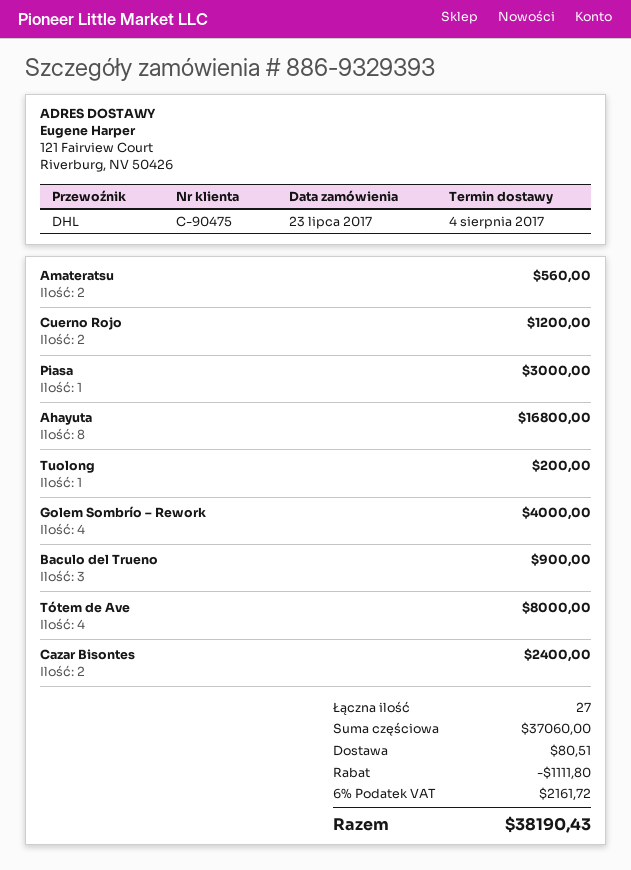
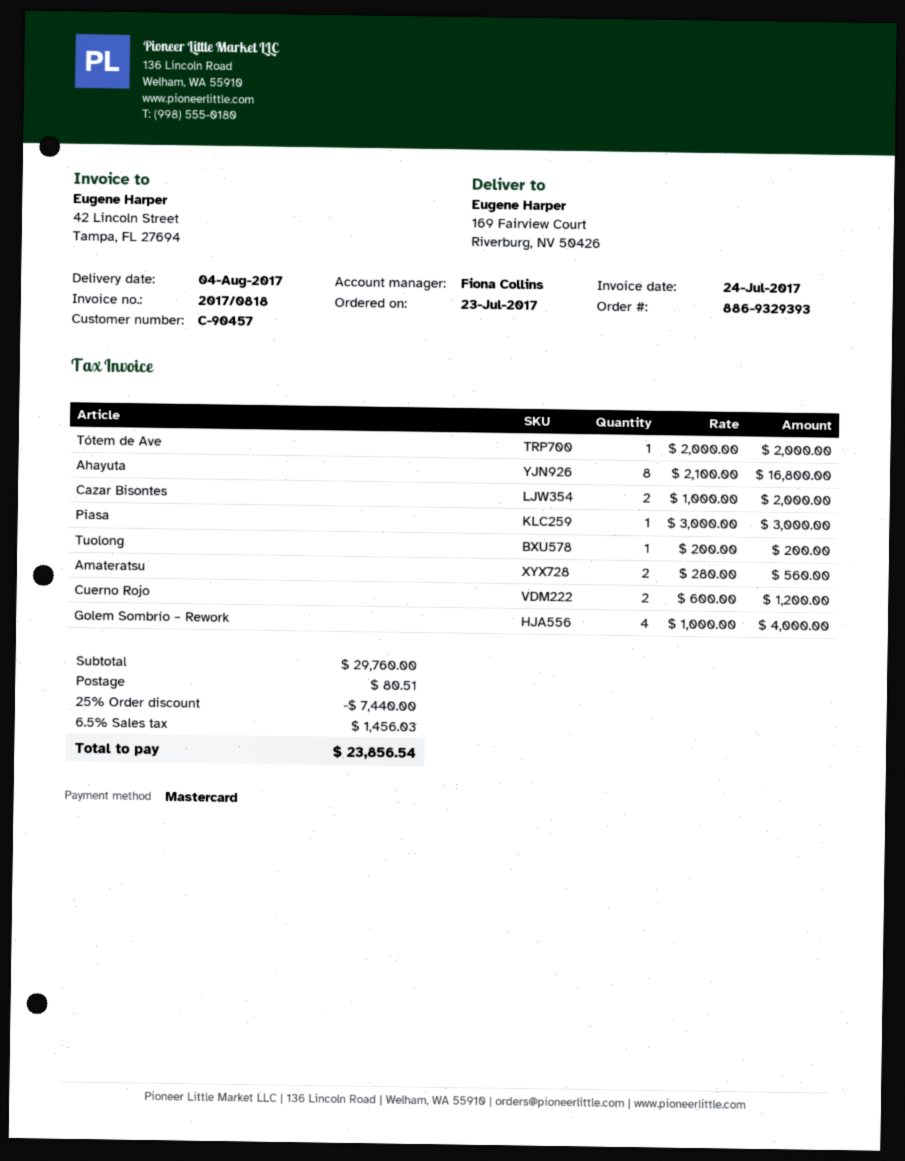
customer number: C-90475 -> C-90457
ship to: 121 Fairview Court, Riverburg, NV 50426 -> 169 Fairview Court, Riverburg, NV 50426
Baculo del Trueno: 3 for 900.00 -> none
Tótem de Ave: 4 for 8000.00 -> 1 for 2000.00
Cazar Bisontes: 2 for 2400.00 -> 2 for 2000.00
subtotal: 37060.00 -> 29760.00
discount: 1111.80 -> 7440.00
tax: 6% = 2161.72 -> 6.5% = 1456.03
total: 38190.43 -> 23856.54

